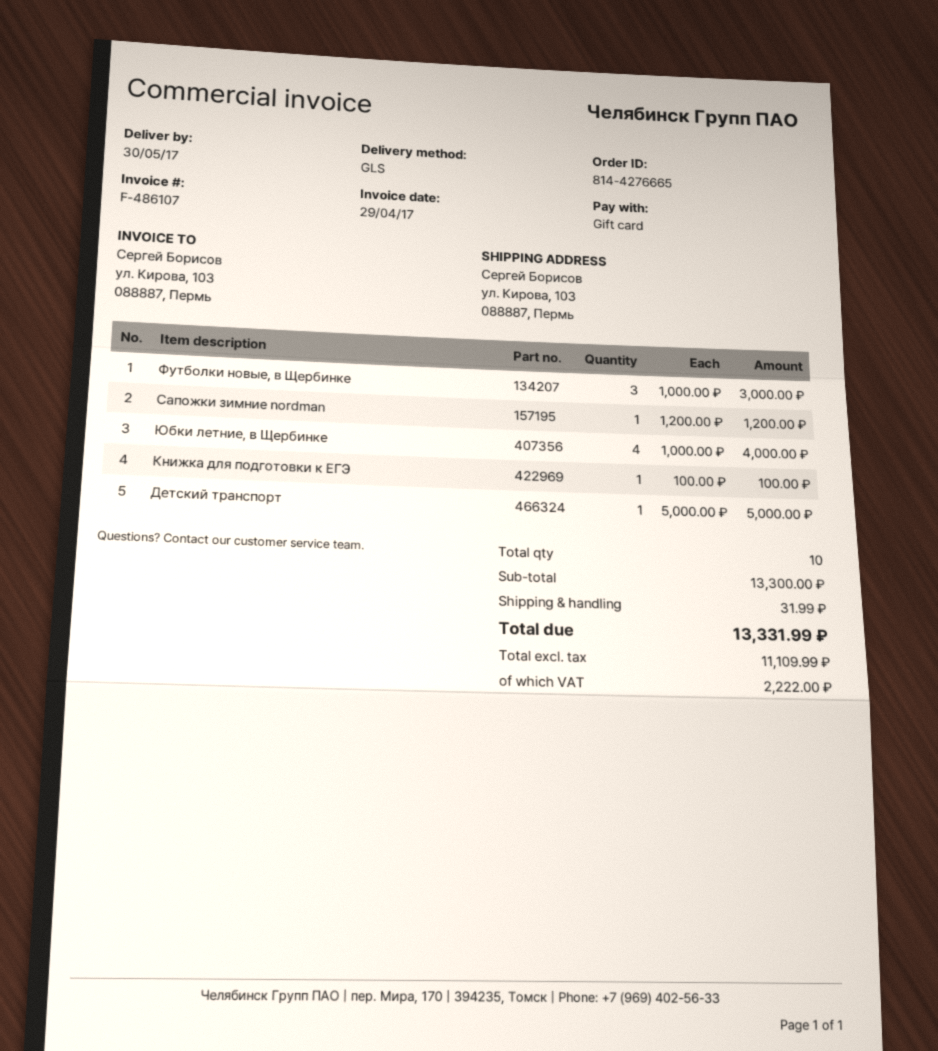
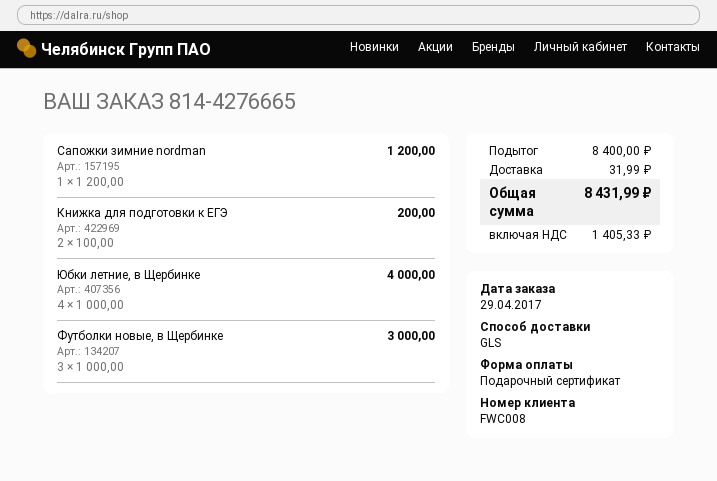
Книжка для подготовки к ЕГЭ: 1 x 100.00 = 100.00 -> 2 x 100.00 = 200.00
Детский транспорт: 1 x 5000.00 = 5000.00 -> none
subtotal: 13300.00 -> 8400.00
tax: 2222.00 -> 1405.33
total: 13331.99 -> 8431.99

